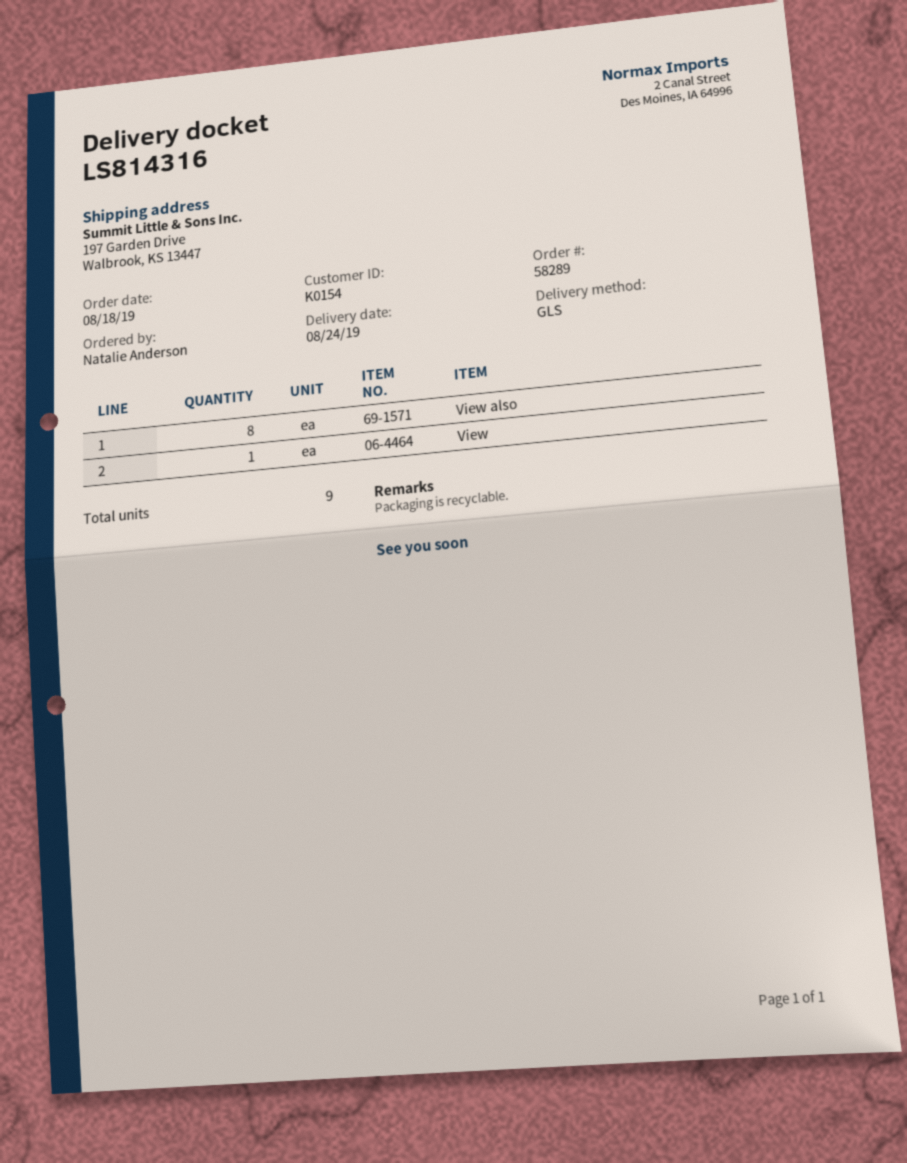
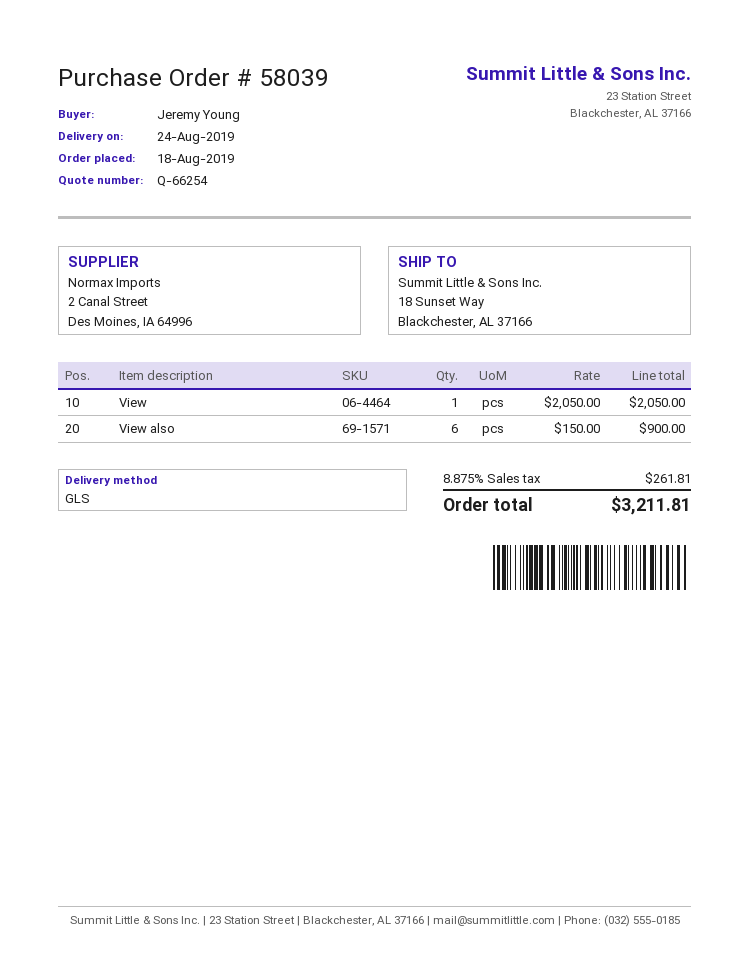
order number: 58289 -> 58039
ordered by: Natalie Anderson -> Jeremy Young
ship to: 197 Garden Drive, Walbrook, KS 13447 -> 18 Sunset Way, Blackchester, AL 37166
View also: 8 -> 6

